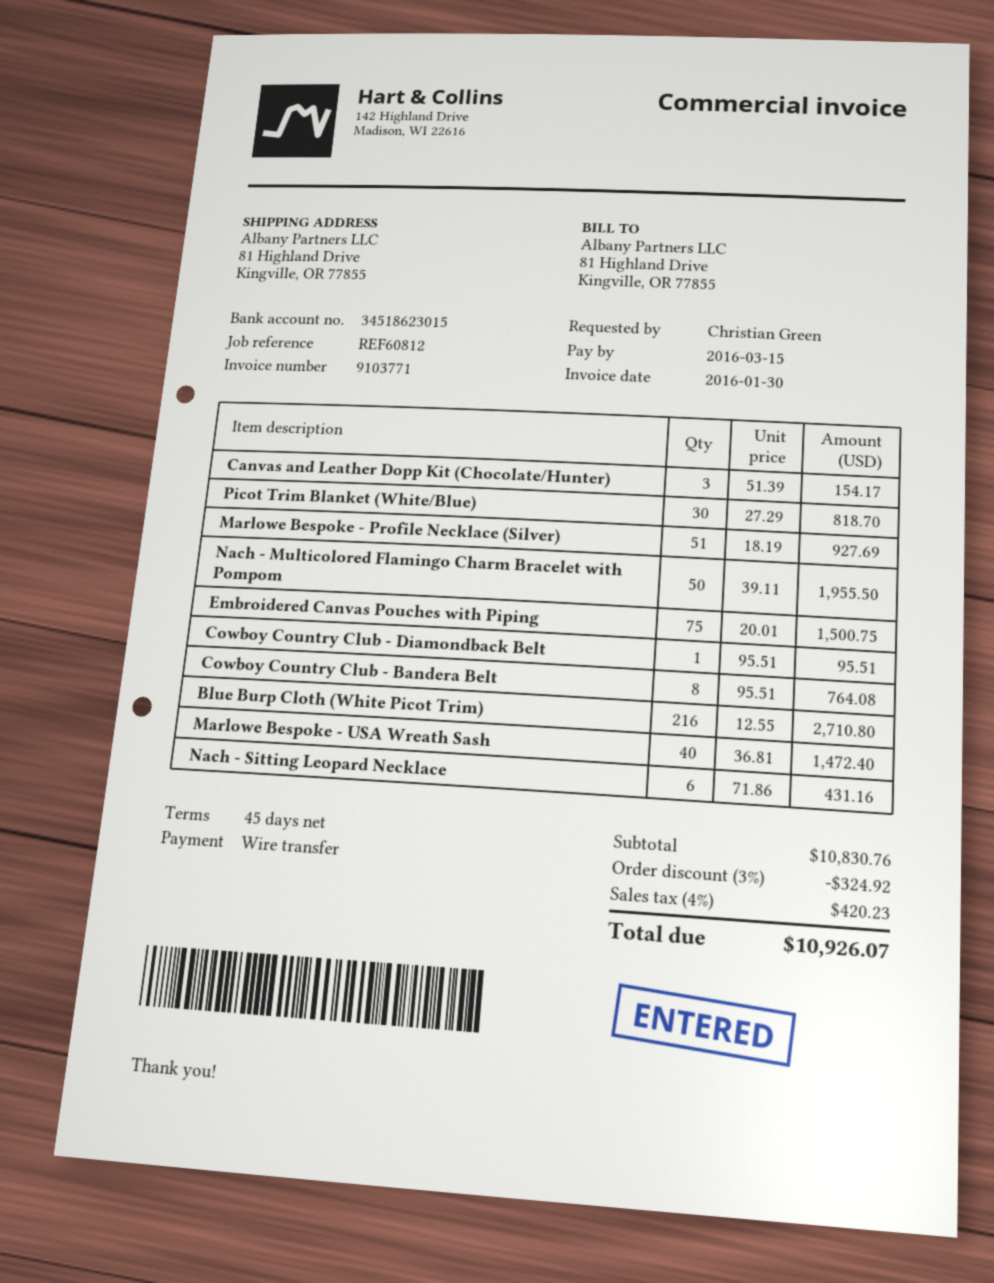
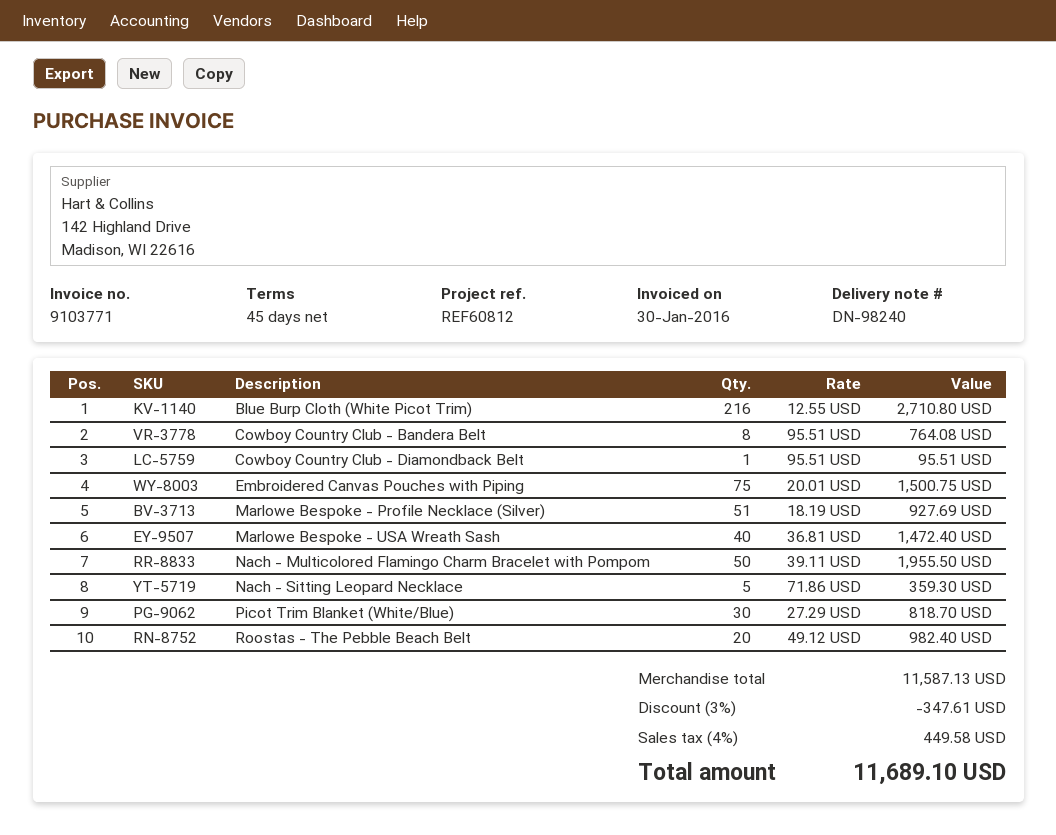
Canvas and Leather Dopp Kit (Chocolate/Hunter): 3 x 51.39 = 154.17 -> none
Nach - Sitting Leopard Necklace: 6 x 71.86 = 431.16 -> 5 x 71.86 = 359.30
Roostas - The Pebble Beach Belt: none -> 20 x 49.12 = 982.40
subtotal: 10830.76 -> 11587.13
discount: 3% = 324.92 -> 3% = 347.61
tax: 4% = 420.23 -> 4% = 449.58
total: 10926.07 -> 11689.10

